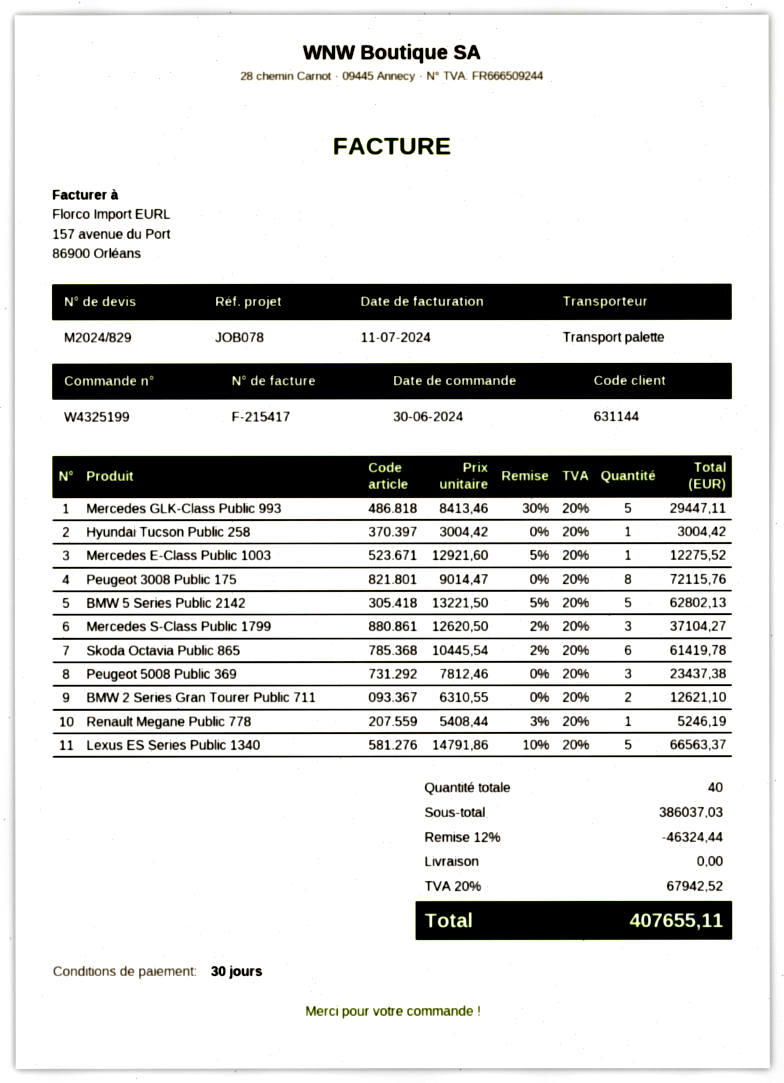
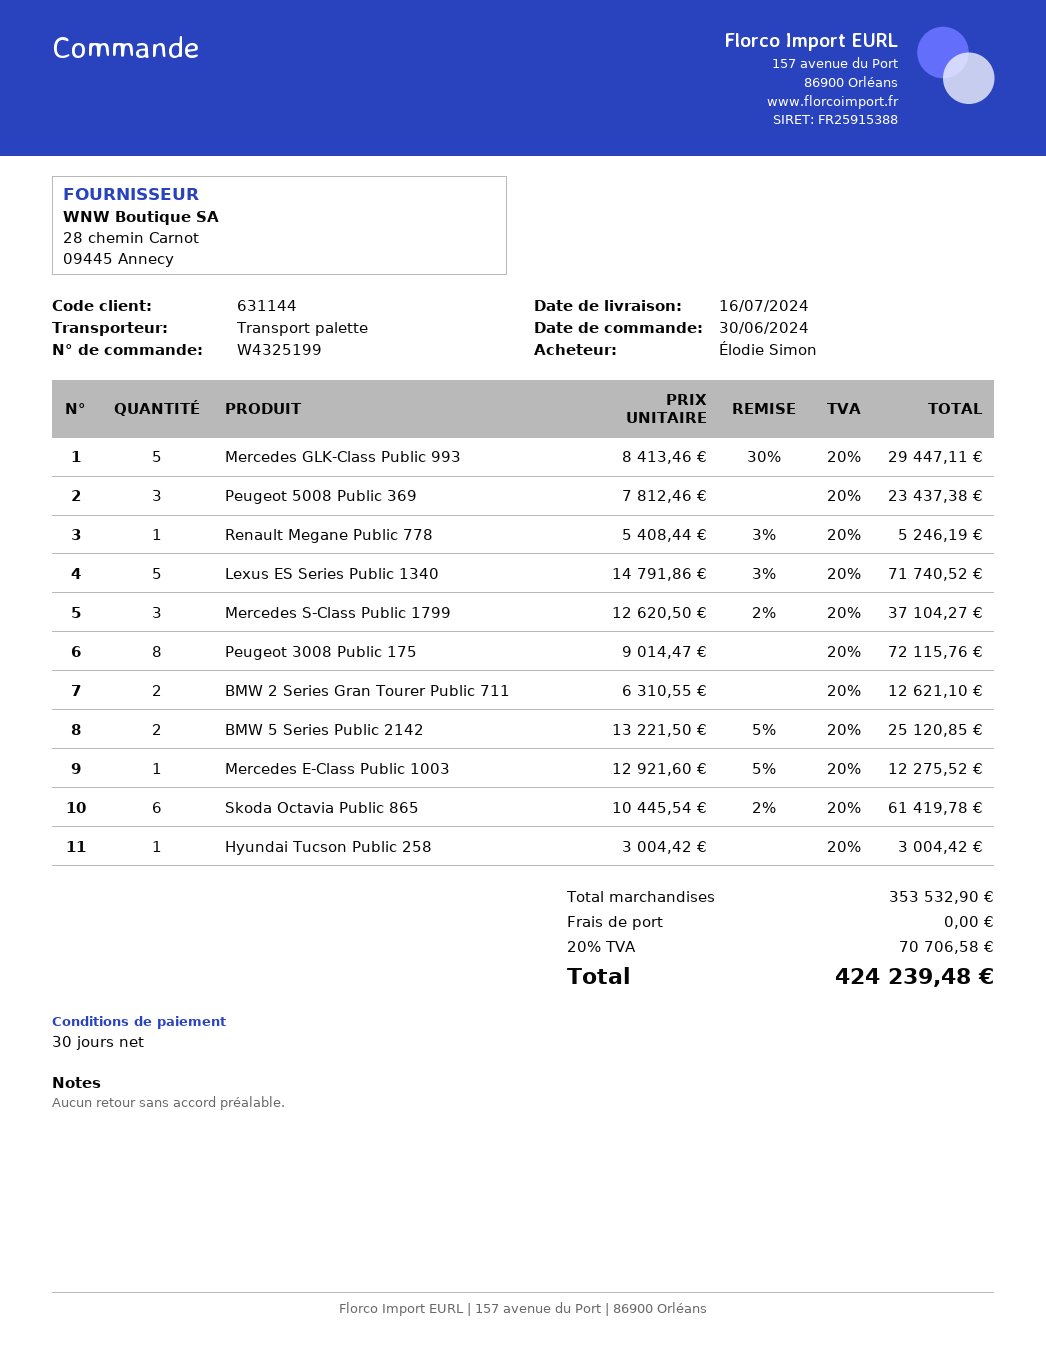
BMW 5 Series Public 2142: 5 x 13221.50 - 5% = 62802.13 -> 2 x 13221.50 - 5% = 25120.85
Lexus ES Series Public 1340: 5 x 14791.86 - 10% = 66563.37 -> 5 x 14791.86 - 3% = 71740.52
subtotal: 386037.03 -> 353532.90
discount: 12% = 46324.44 -> none
tax: 20% = 67942.52 -> 20% = 70706.58
total: 407655.11 -> 424239.48

